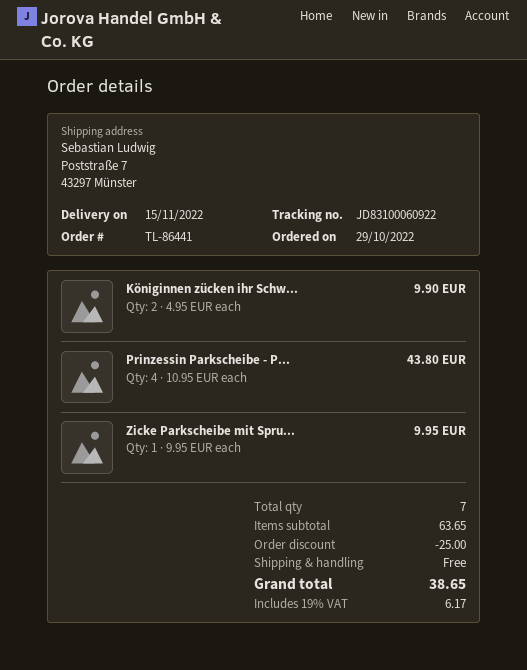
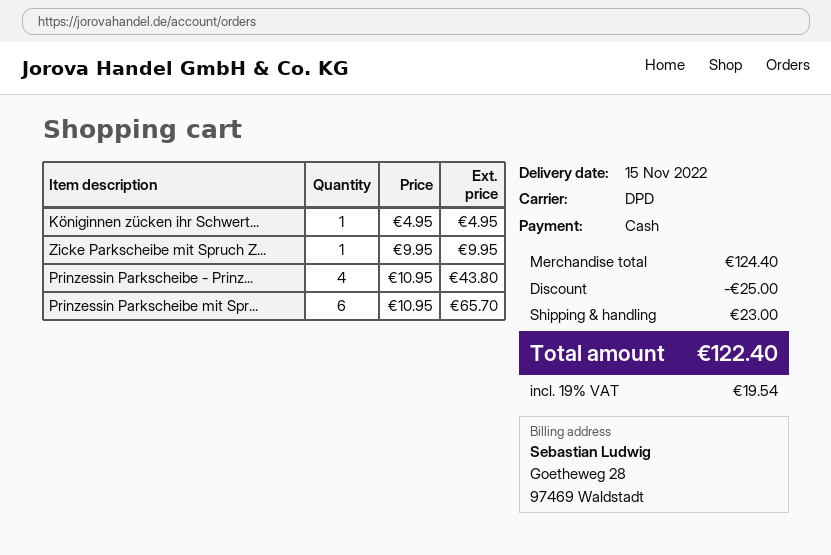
Königinnen zücken ihr Schw...: 2 x 4.95 = 9.90 -> 1 x 4.95 = 4.95
Prinzessin Parkscheibe mit Spr...: none -> 6 x 10.95 = 65.70
subtotal: 63.65 -> 124.40
shipping: 0.00 -> 23.00
tax: 19% = 6.17 -> 19% = 19.54
total: 38.65 -> 122.40

